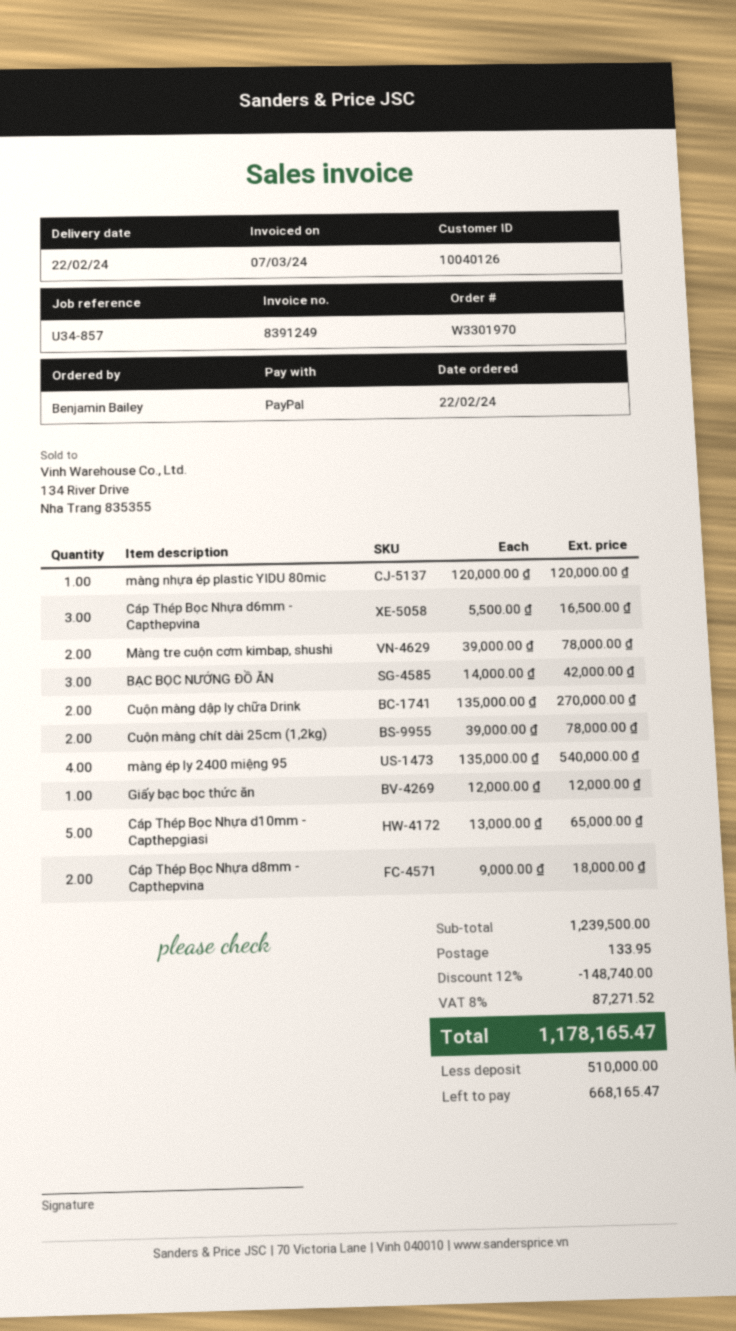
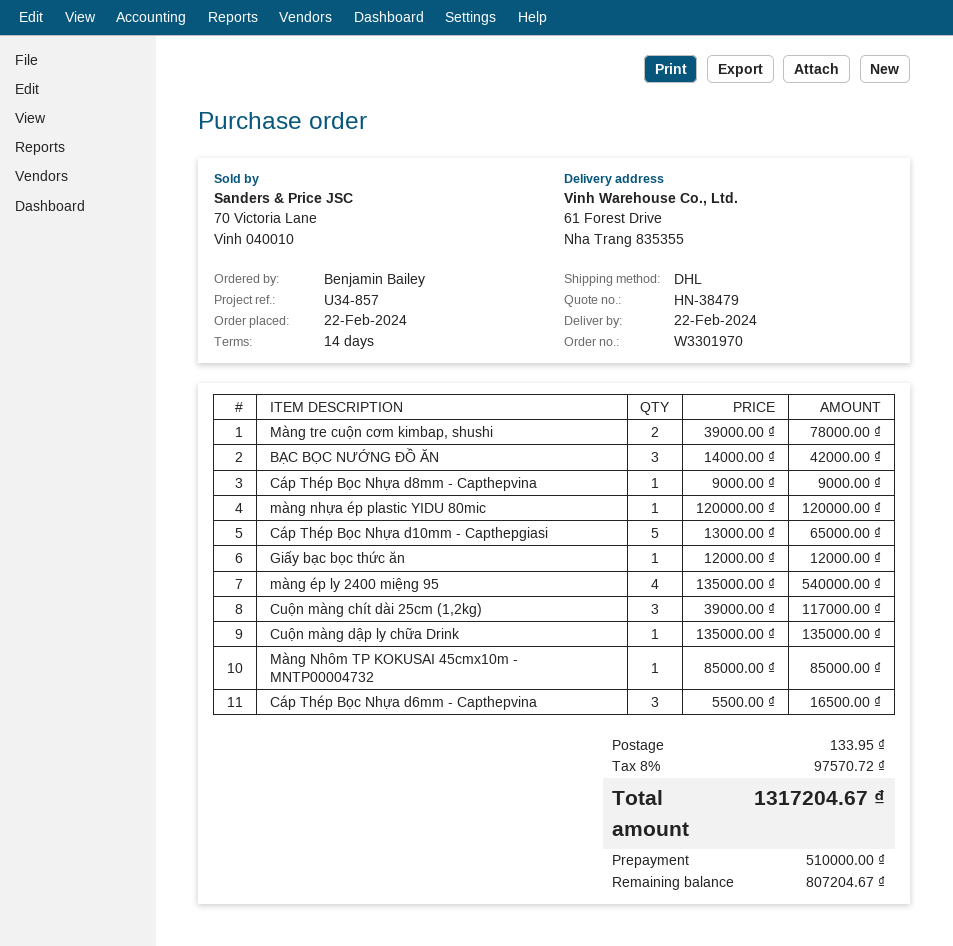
Cuộn màng dập ly chữa Drink: 2 x 135000.00 = 270000.00 -> 1 x 135000.00 = 135000.00
Cuộn màng chít dài 25cm (1,2kg): 2 x 39000.00 = 78000.00 -> 3 x 39000.00 = 117000.00
Cáp Thép Bọc Nhựa d8mm - Capthepvina: 2 x 9000.00 = 18000.00 -> 1 x 9000.00 = 9000.00
Màng Nhôm TP KOKUSAI 45cmx10m - MNTP00004732: none -> 1 x 85000.00 = 85000.00
discount: 12% = 148740.00 -> none
tax: 8% = 87271.52 -> 8% = 97570.72
total: 1178165.47 -> 1317204.67
balance: 668165.47 -> 807204.67

